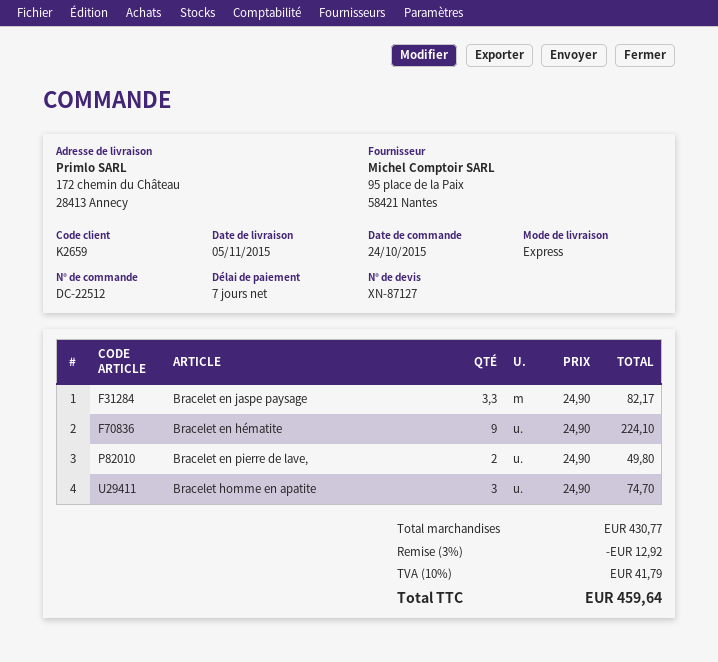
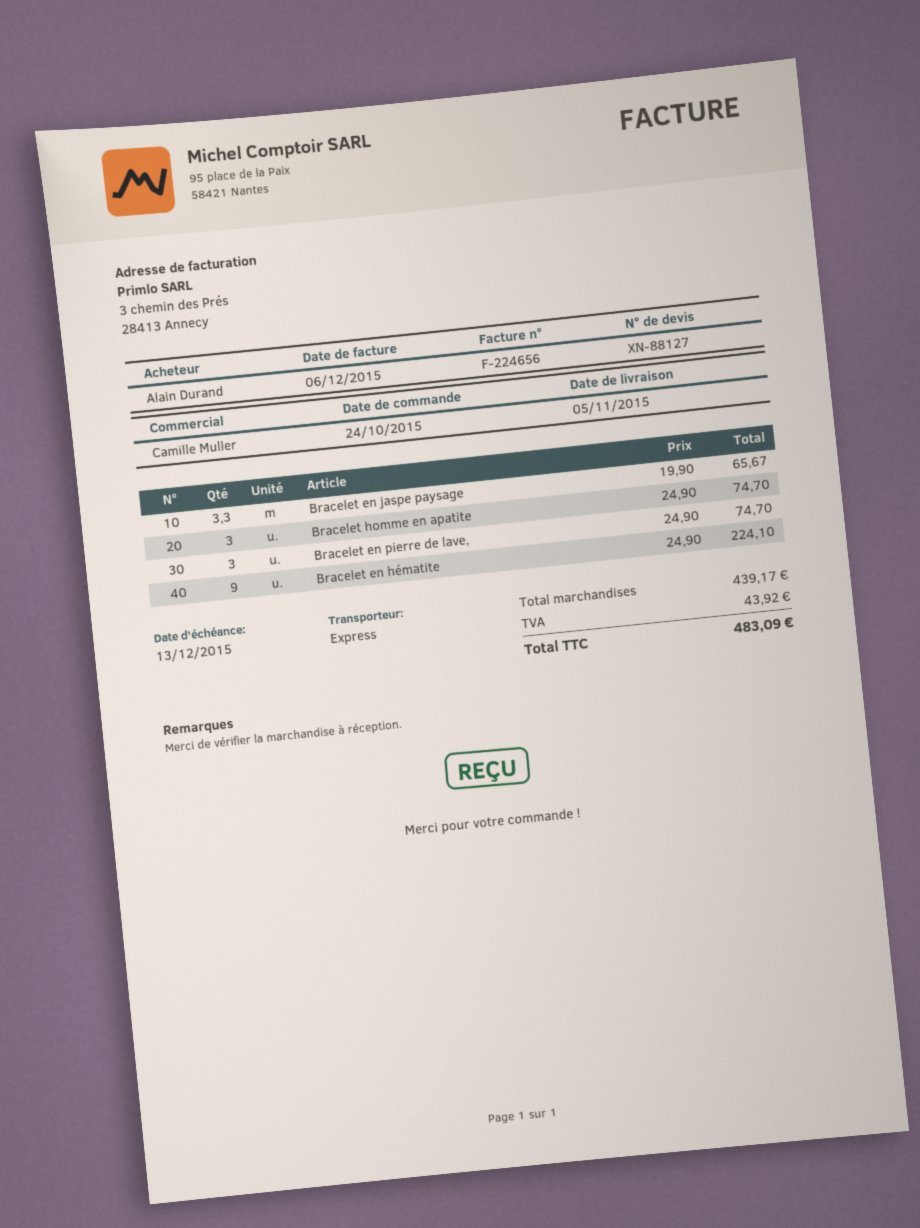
quote number: XN-87127 -> XN-88127
Bracelet en jaspe paysage: 3.3 x 24.90 = 82.17 -> 3.3 x 19.90 = 65.67
Bracelet en pierre de lave,: 2 x 24.90 = 49.80 -> 3 x 24.90 = 74.70
subtotal: 430.77 -> 439.17
discount: 3% = 12.92 -> none
tax: 41.79 -> 43.92
total: 459.64 -> 483.09

